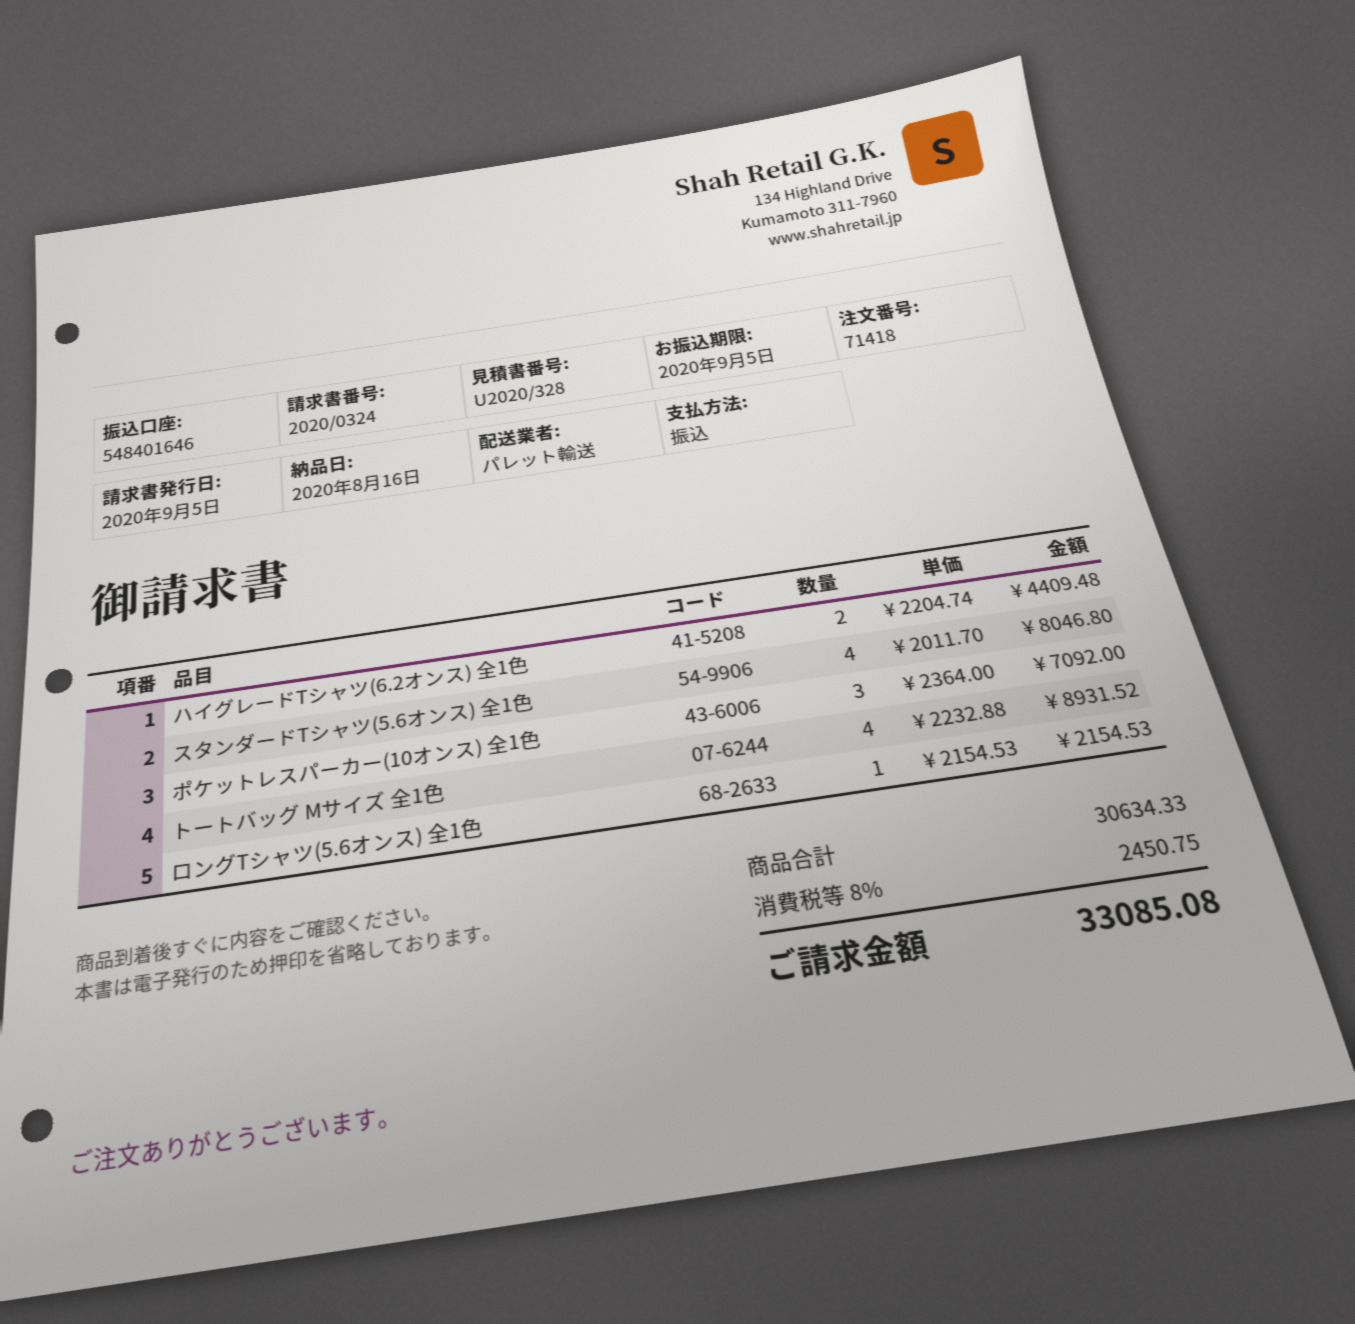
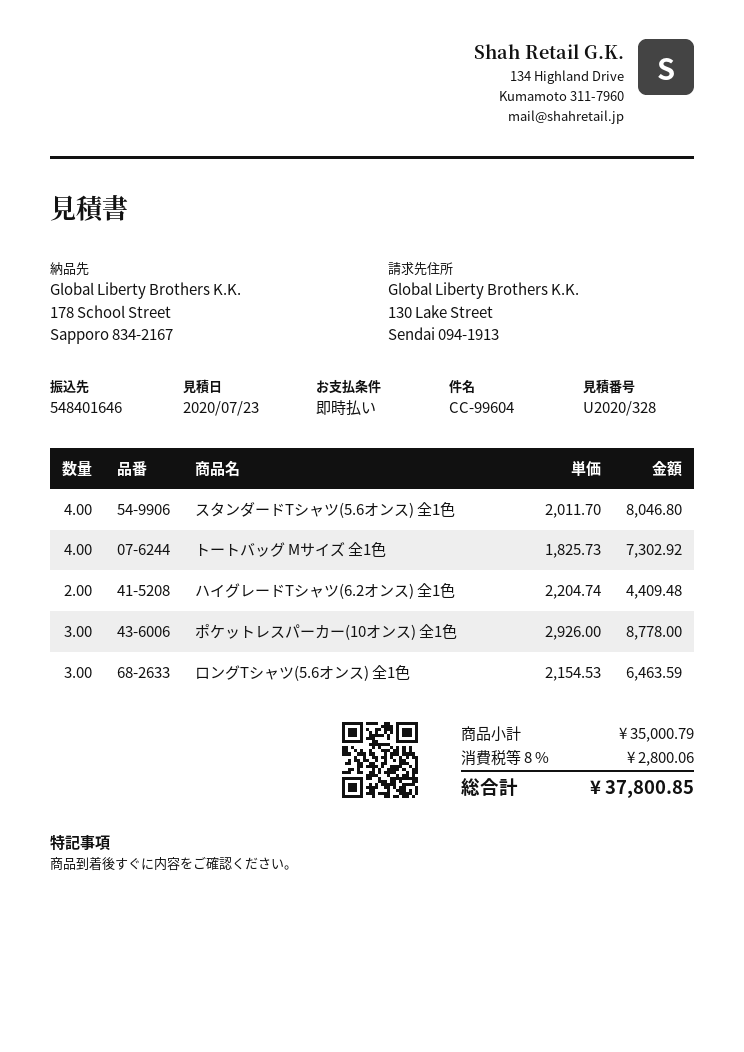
ポケットレスパーカー(10オンス) 全1色: 3 x 2364.00 = 7092.00 -> 3 x 2926.00 = 8778.00
トートバッグ Mサイズ 全1色: 4 x 2232.88 = 8931.52 -> 4 x 1825.73 = 7302.92
ロングTシャツ(5.6オンス) 全1色: 1 x 2154.53 = 2154.53 -> 3 x 2154.53 = 6463.59
subtotal: 30634.33 -> 35000.79
tax: 8% = 2450.75 -> 8% = 2800.06
total: 33085.08 -> 37800.85

